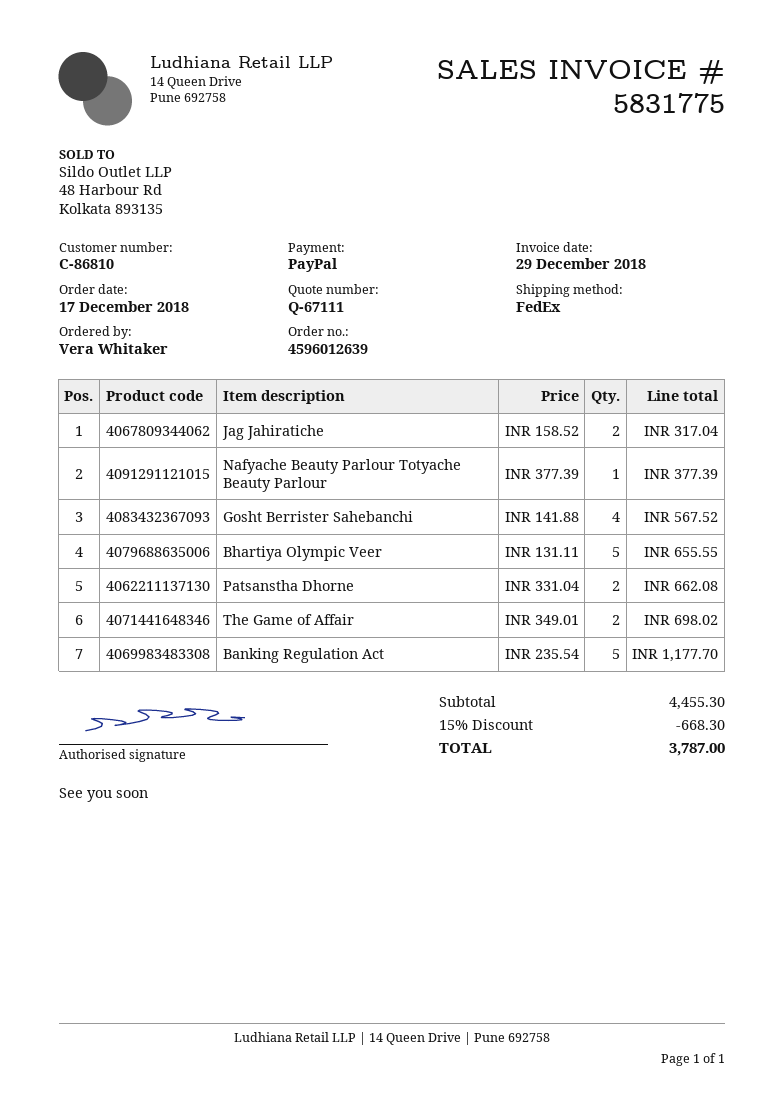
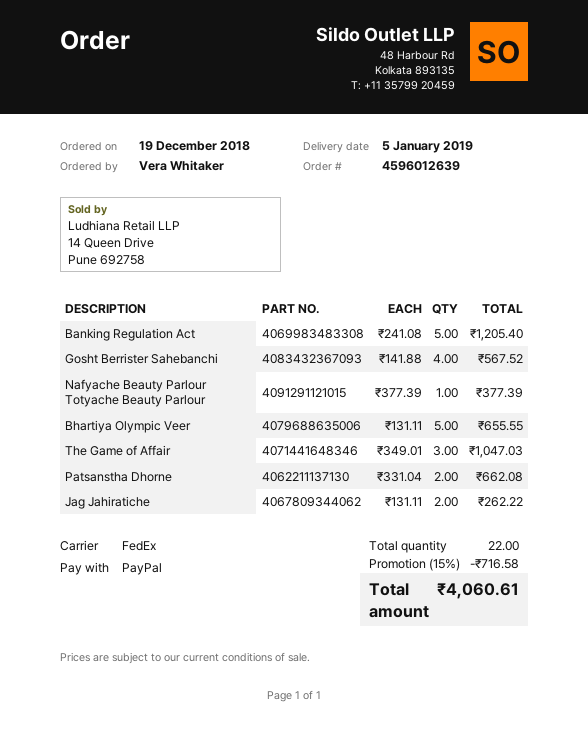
order date: 2018-12-17 -> 2018-12-19
Jag Jahiratiche: 2 x 158.52 = 317.04 -> 2 x 131.11 = 262.22
The Game of Affair: 2 x 349.01 = 698.02 -> 3 x 349.01 = 1047.03
Banking Regulation Act: 5 x 235.54 = 1177.70 -> 5 x 241.08 = 1205.40
discount: 15% = 668.30 -> 15% = 716.58
total: 3787.00 -> 4060.61

